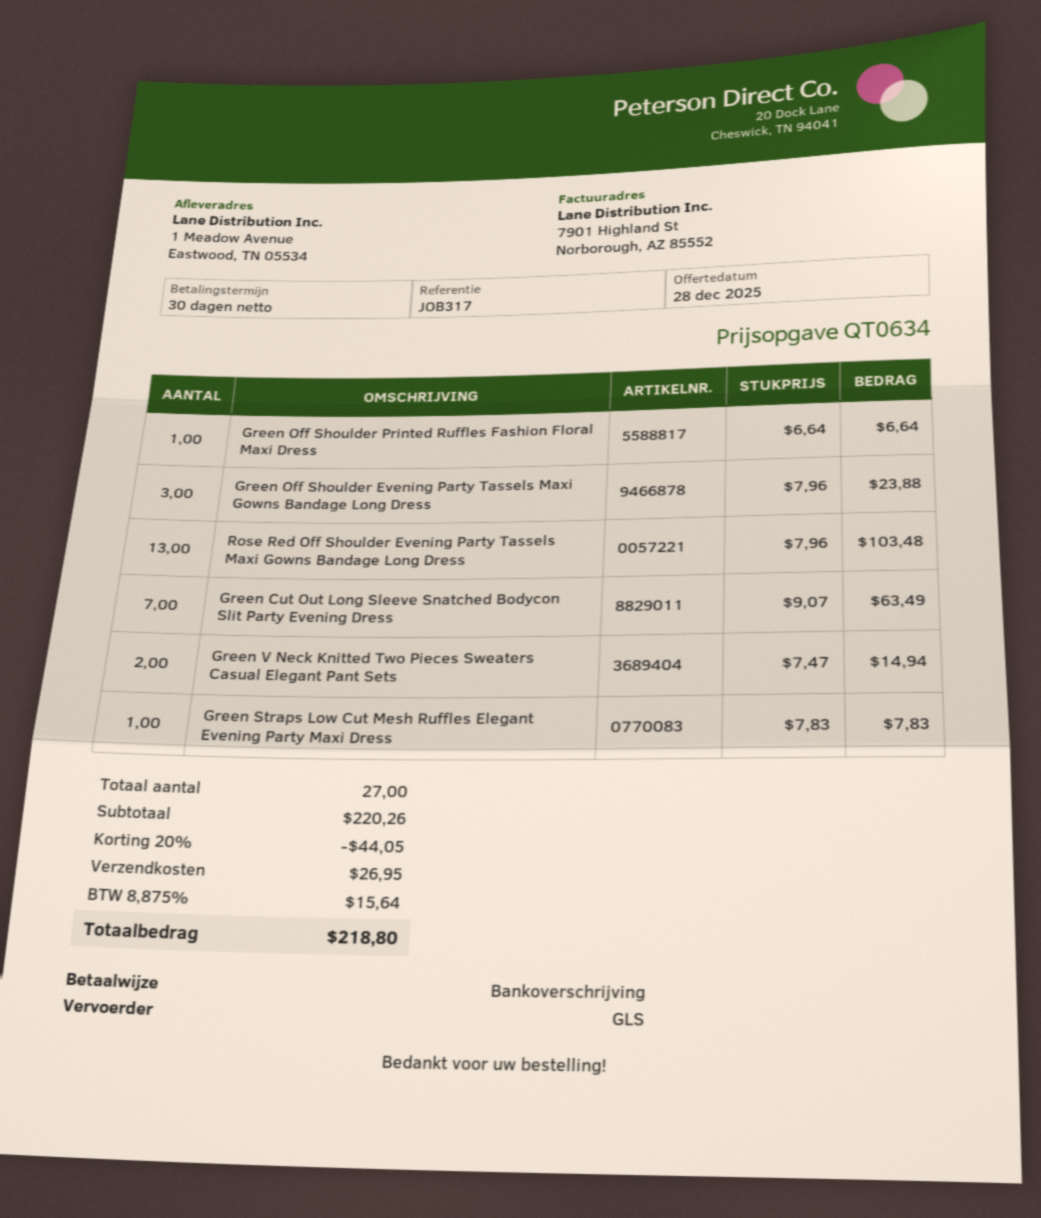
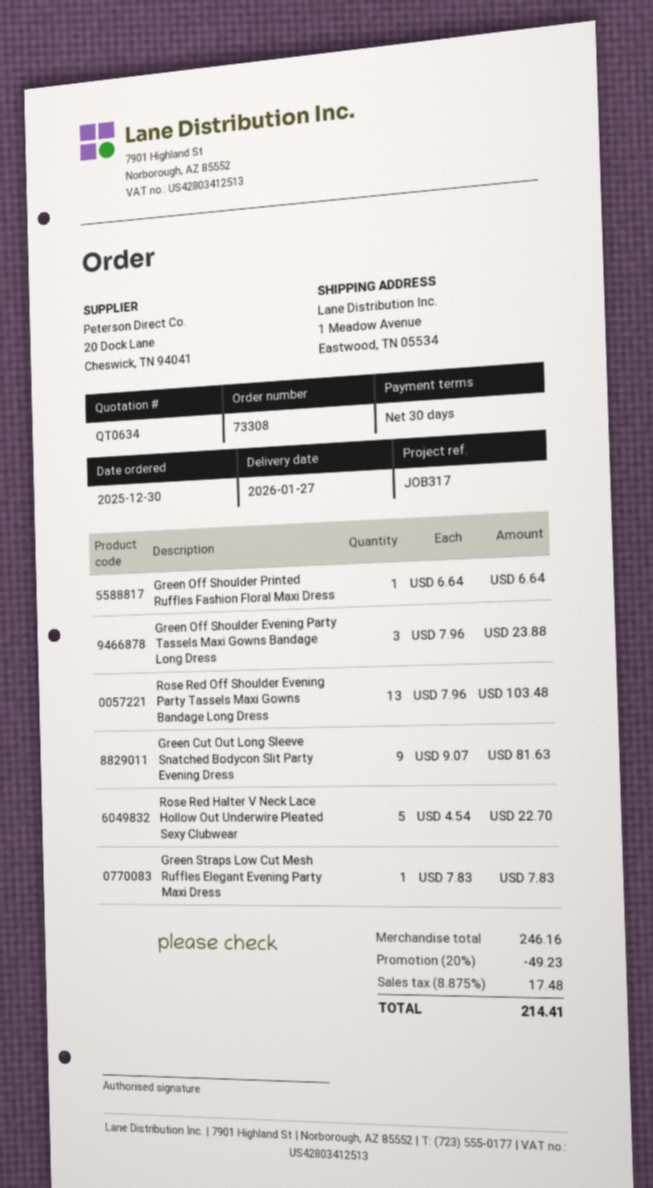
Green Cut Out Long Sleeve Snatched Bodycon Slit Party Evening Dress: 7 x 9.07 = 63.49 -> 9 x 9.07 = 81.63
Green V Neck Knitted Two Pieces Sweaters Casual Elegant Pant Sets: 2 x 7.47 = 14.94 -> none
Rose Red Halter V Neck Lace Hollow Out Underwire Pleated Sexy Clubwear: none -> 5 x 4.54 = 22.70
subtotal: 220.26 -> 246.16
discount: 20% = 44.05 -> 20% = 49.23
shipping: 26.95 -> none
tax: 8.875% = 15.64 -> 8.875% = 17.48
total: 218.80 -> 214.41

